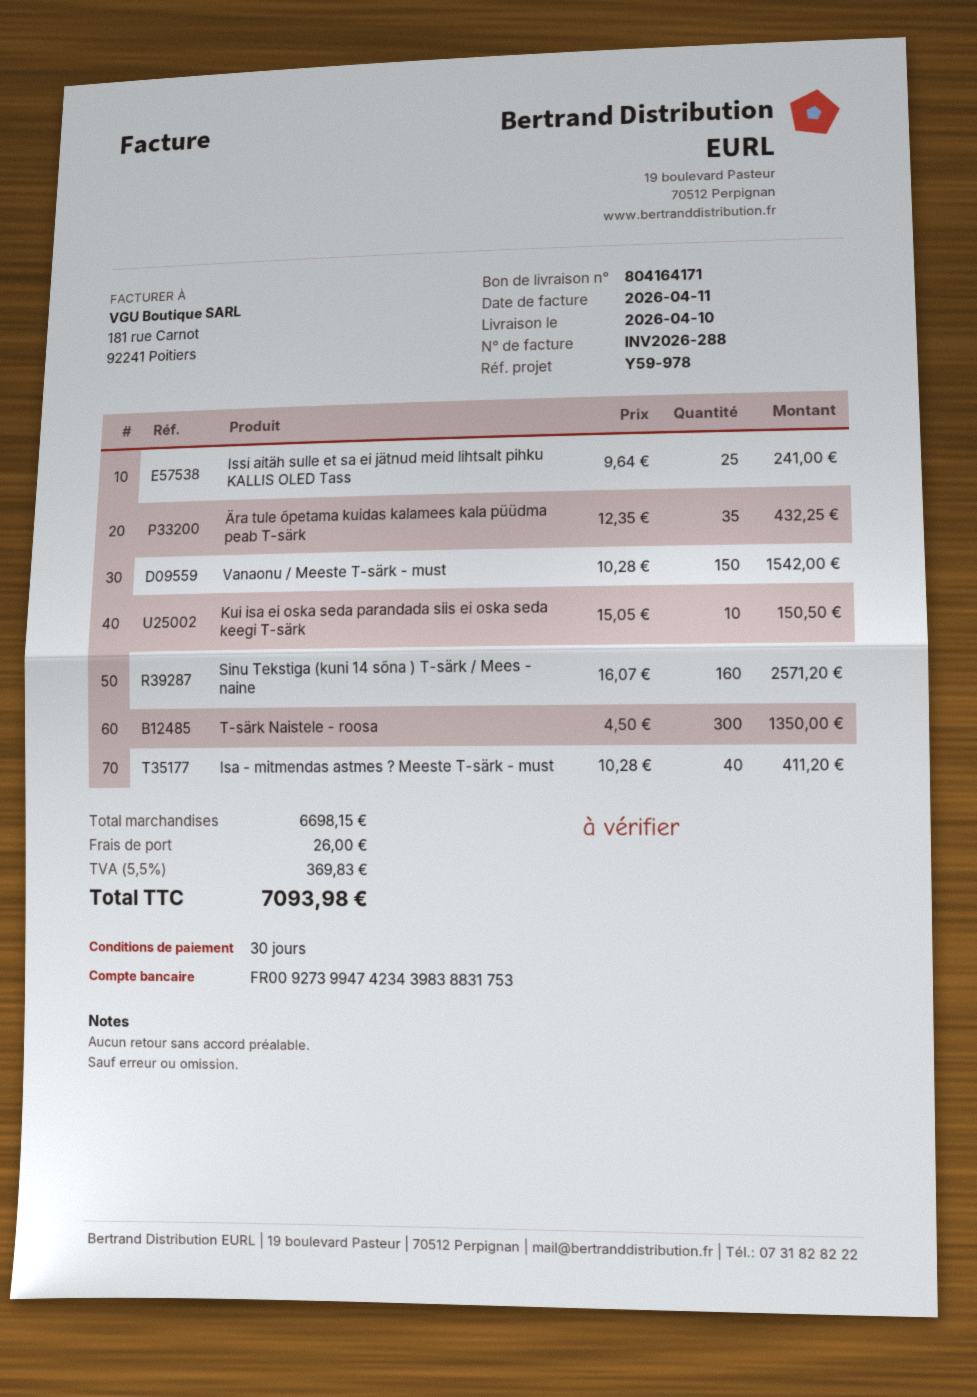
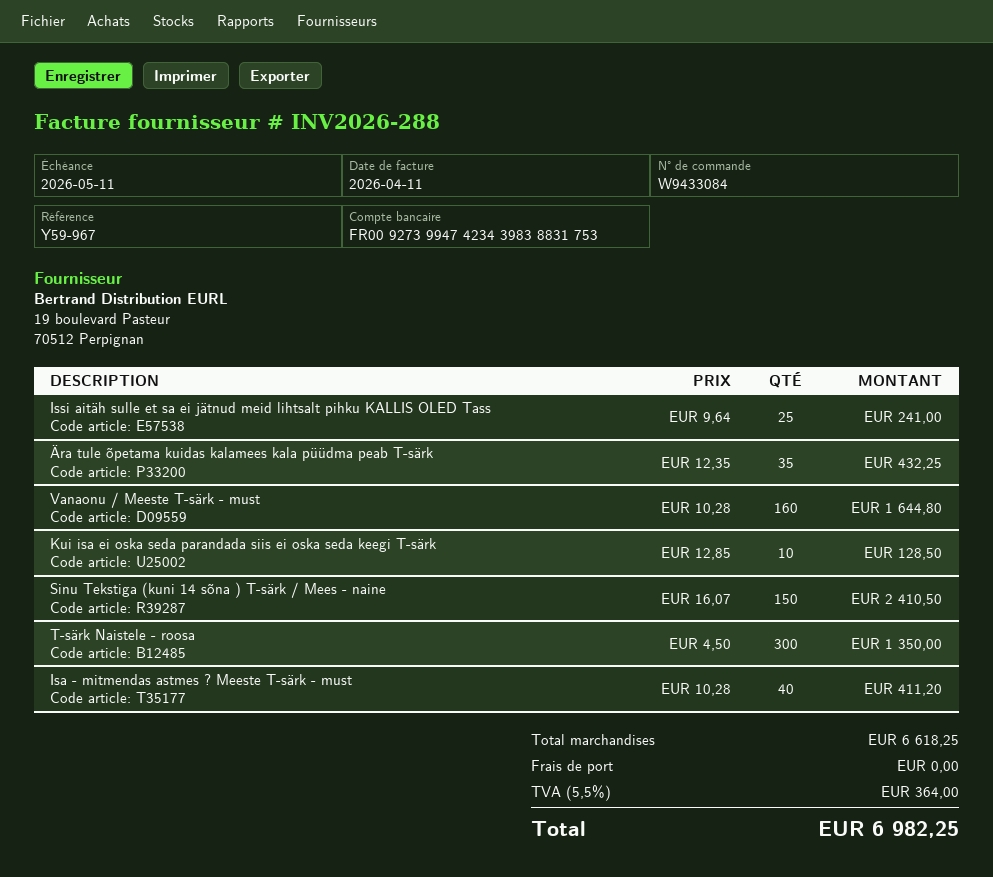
reference: Y59-978 -> Y59-967
Vanaonu / Meeste T-särk - must: 150 x 10.28 = 1542.00 -> 160 x 10.28 = 1644.80
Kui isa ei oska seda parandada siis ei oska seda keegi T-särk: 10 x 15.05 = 150.50 -> 10 x 12.85 = 128.50
Sinu Tekstiga (kuni 14 sõna ) T-särk / Mees - naine: 160 x 16.07 = 2571.20 -> 150 x 16.07 = 2410.50
subtotal: 6698.15 -> 6618.25
shipping: 26.00 -> 0.00
tax: 5.5% = 369.83 -> 5.5% = 364.00
total: 7093.98 -> 6982.25

